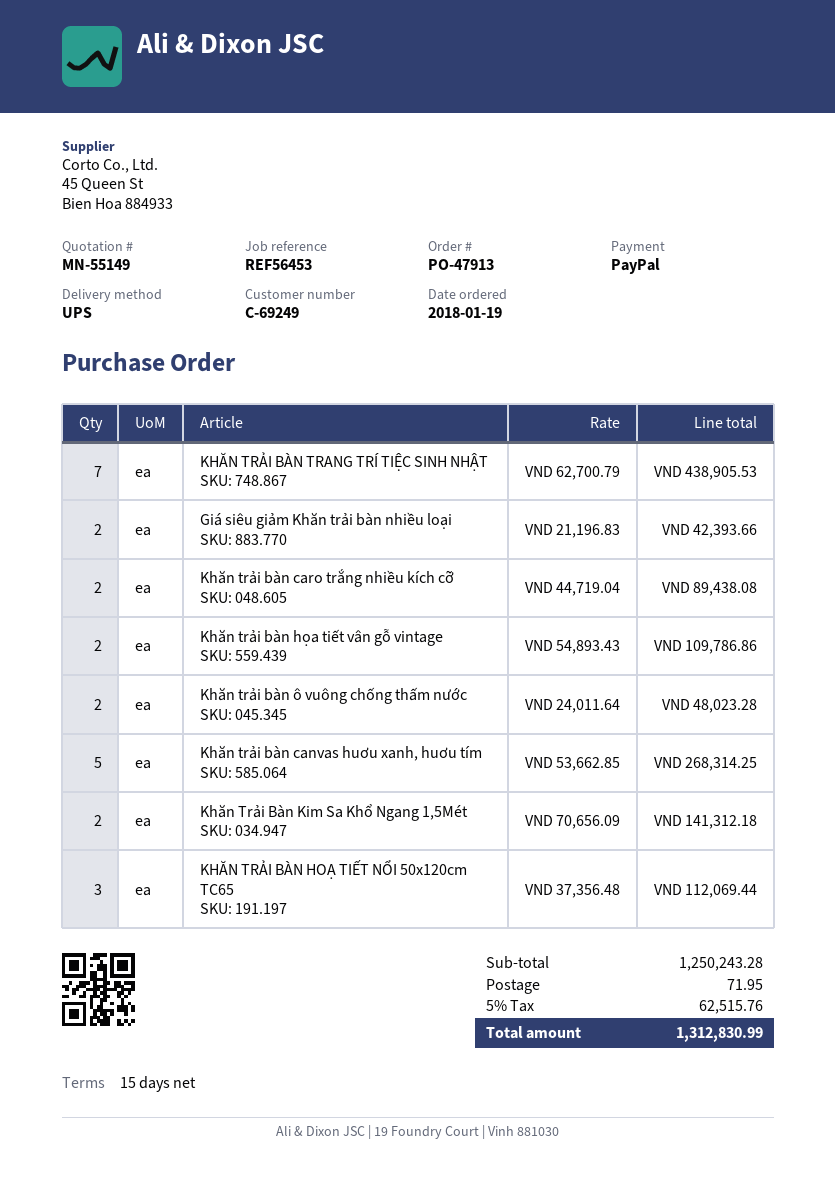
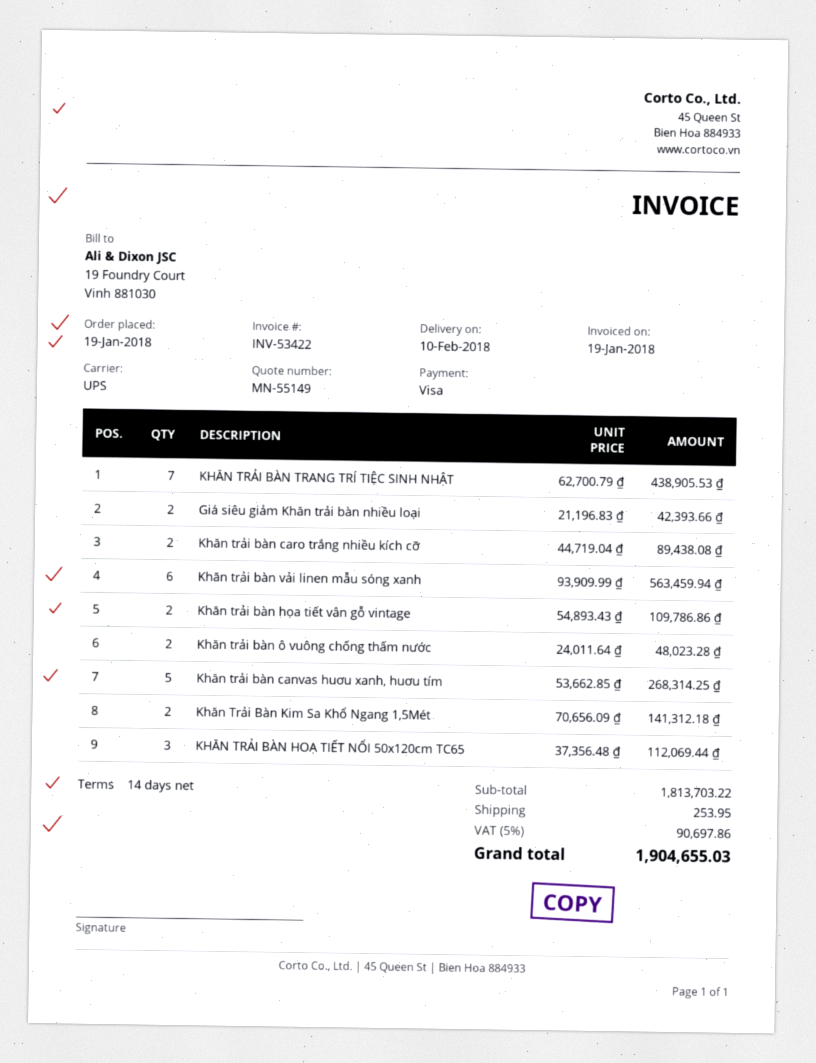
payment terms: 15 days -> 14 days
payment method: PayPal -> Visa
Khăn trải bàn vải linen mẫu sóng xanh: none -> 6 x 93909.99 = 563459.94
subtotal: 1250243.28 -> 1813703.22
shipping: 71.95 -> 253.95
tax: 5% = 62515.76 -> 5% = 90697.86
total: 1312830.99 -> 1904655.03

